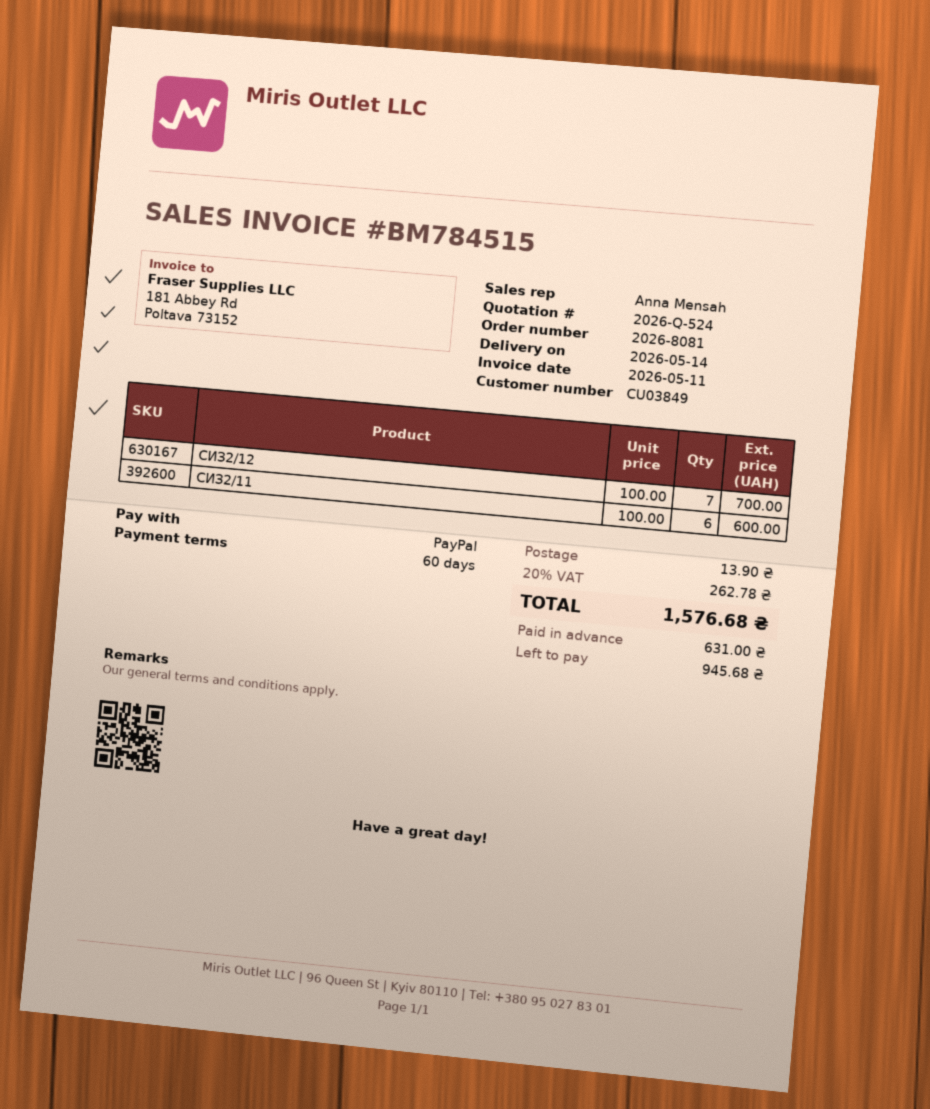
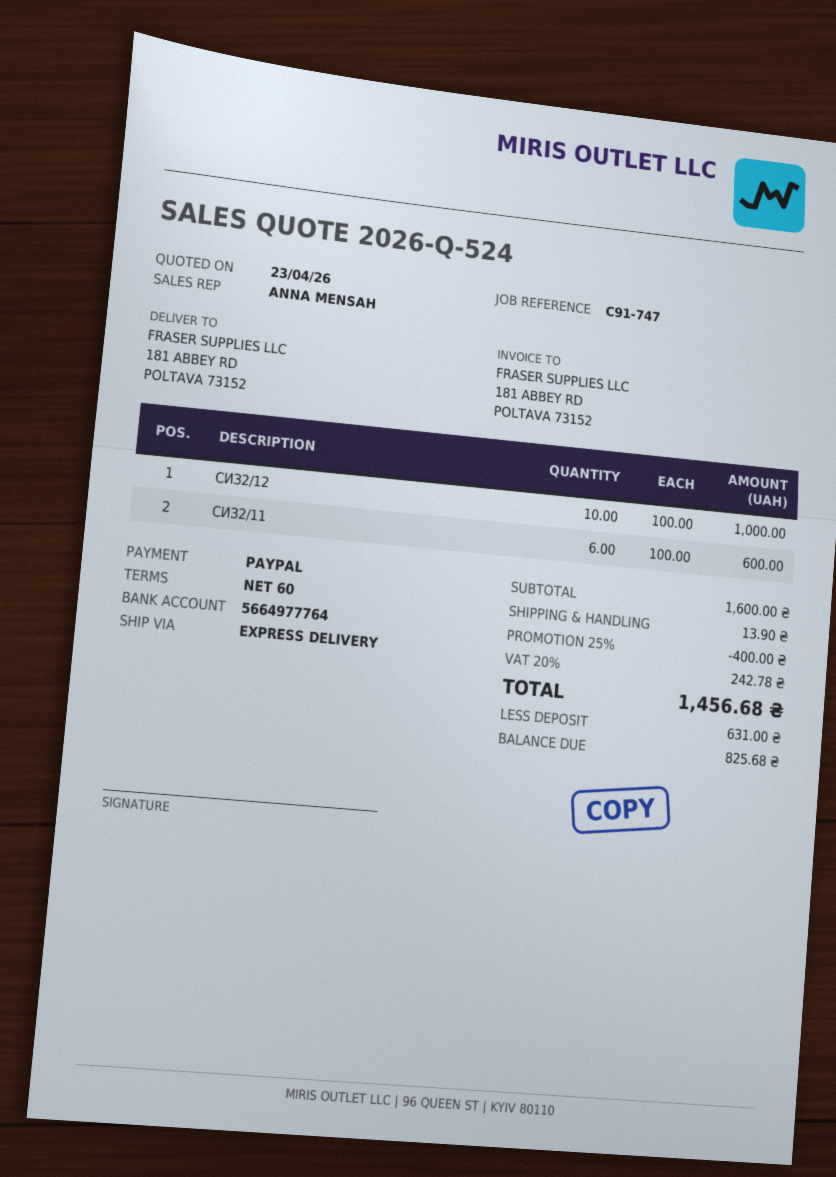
СИЗ2/12: 7 x 100.00 = 700.00 -> 10 x 100.00 = 1000.00
discount: none -> 25% = 400.00
tax: 20% = 262.78 -> 20% = 242.78
total: 1576.68 -> 1456.68
balance: 945.68 -> 825.68

